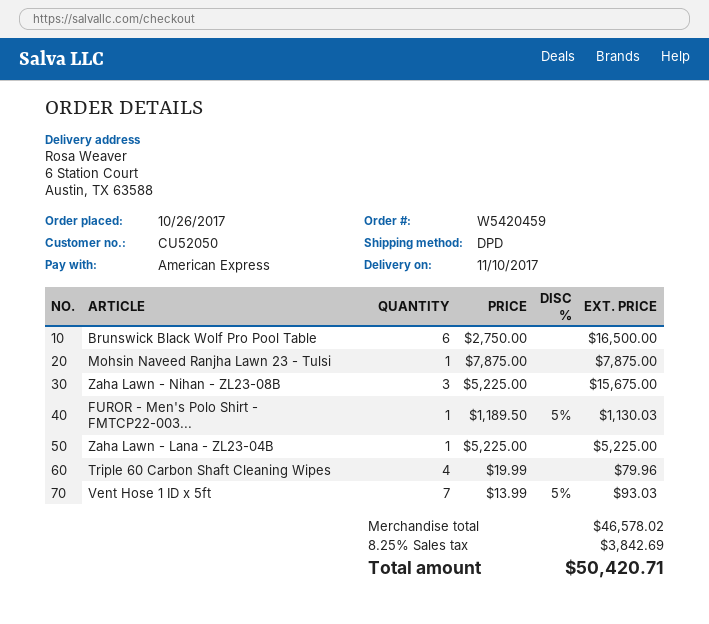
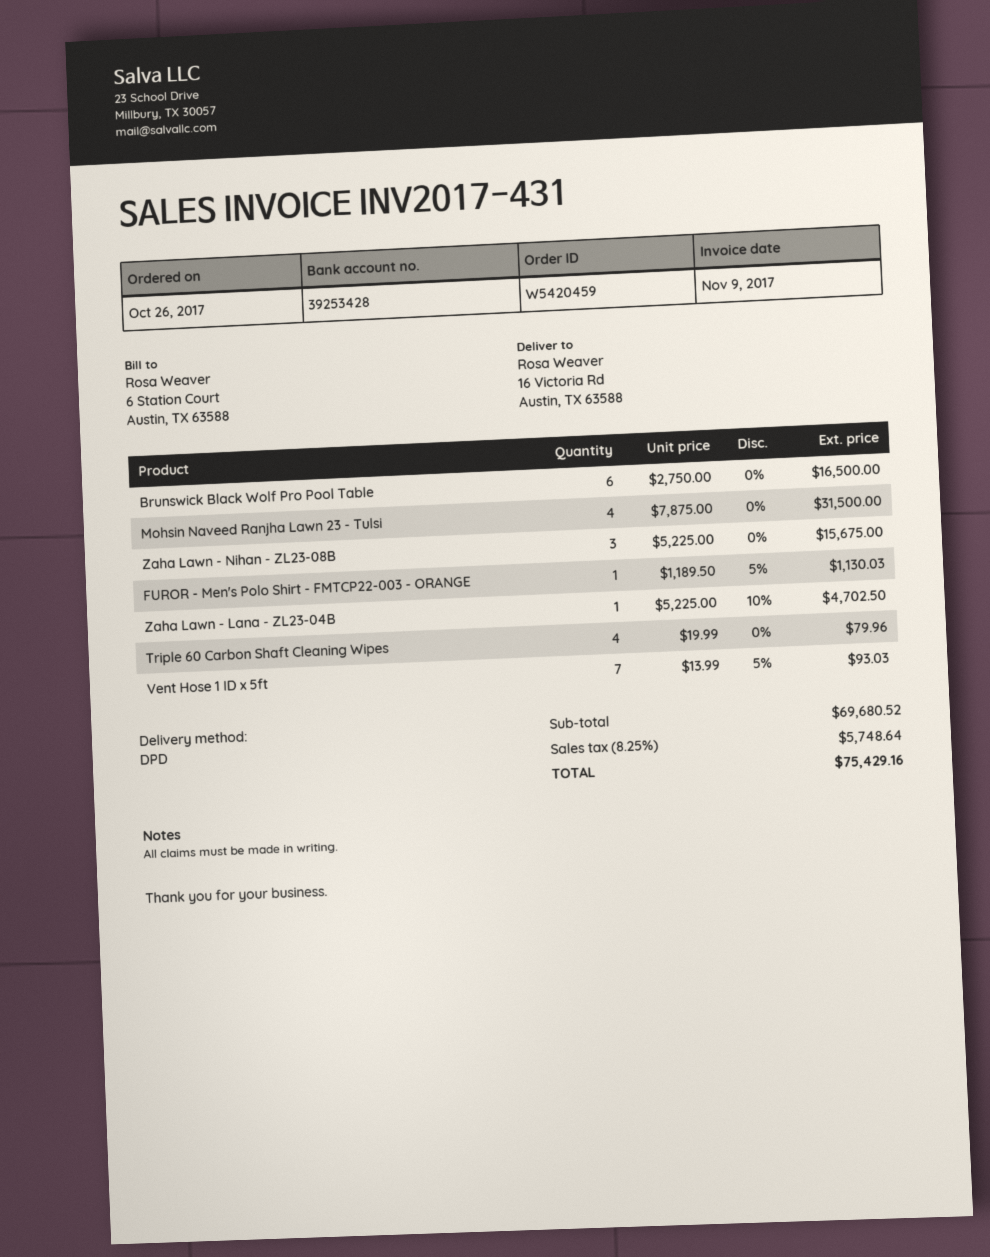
ship to: 6 Station Court, Austin, TX 63588 -> 16 Victoria Rd, Austin, TX 63588
Mohsin Naveed Ranjha Lawn 23 - Tulsi: 1 x 7875.00 = 7875.00 -> 4 x 7875.00 = 31500.00
Zaha Lawn - Lana - ZL23-04B: 1 x 5225.00 = 5225.00 -> 1 x 5225.00 - 10% = 4702.50
subtotal: 46578.02 -> 69680.52
tax: 8.25% = 3842.69 -> 8.25% = 5748.64
total: 50420.71 -> 75429.16

